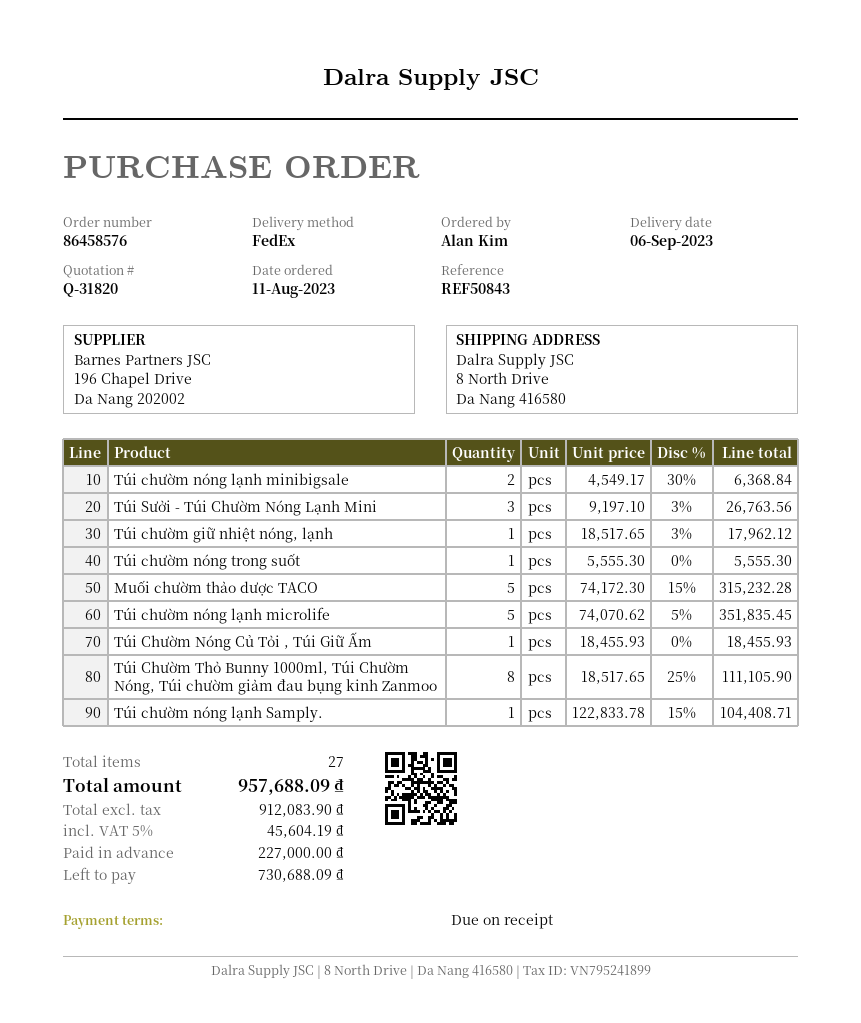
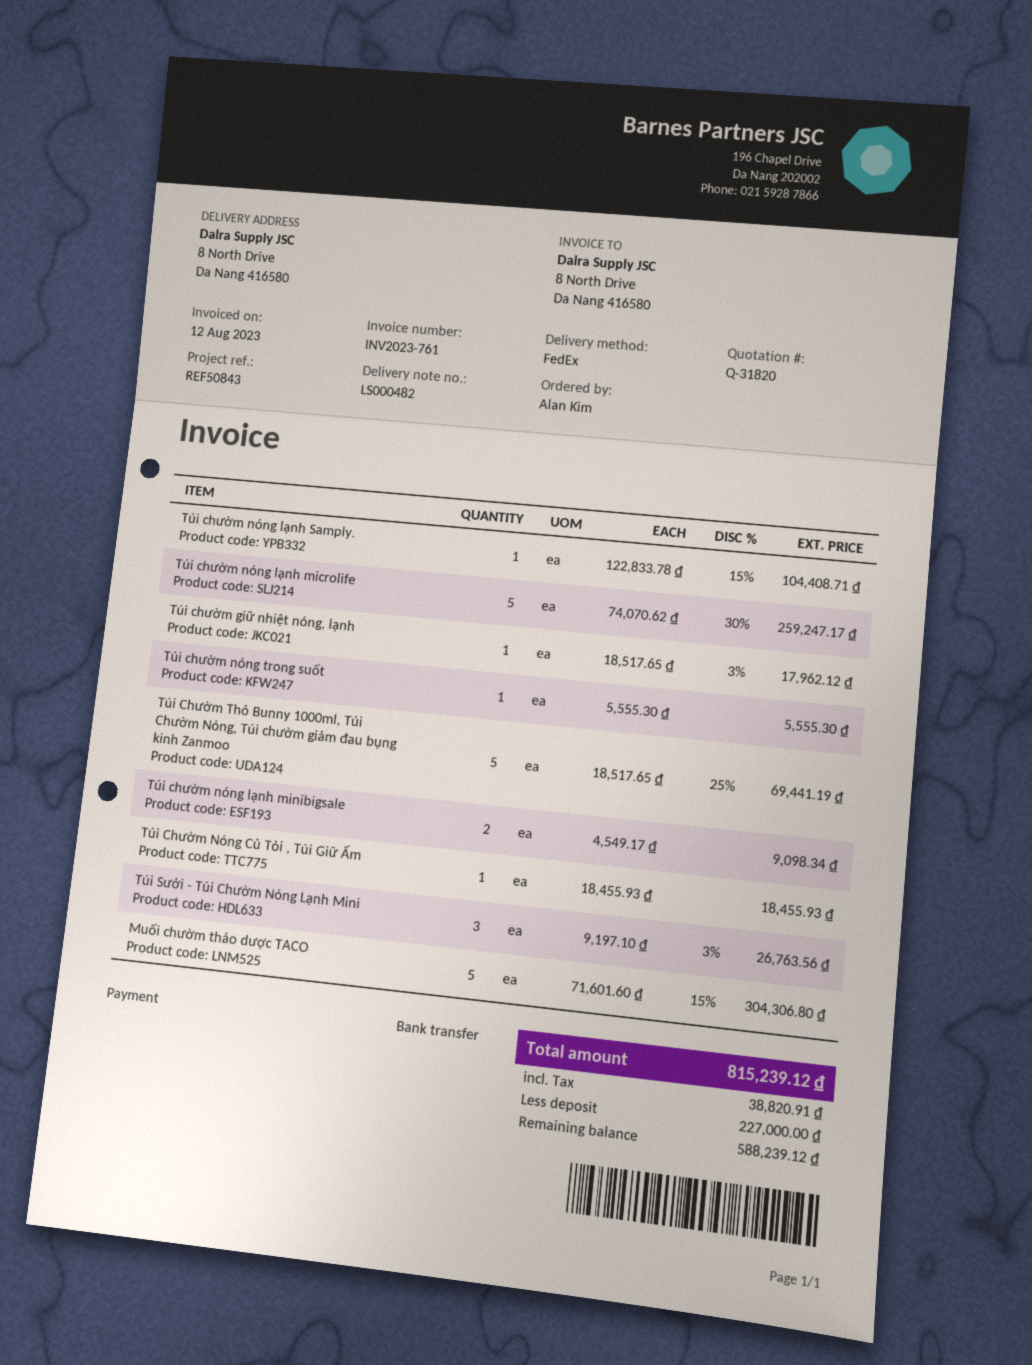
Túi chườm nóng lạnh minibigsale: 2 x 4549.17 - 30% = 6368.84 -> 2 x 4549.17 = 9098.34
Muối chườm thảo dược TACO: 5 x 74172.30 - 15% = 315232.28 -> 5 x 71601.60 - 15% = 304306.80
Túi chườm nóng lạnh microlife: 5 x 74070.62 - 5% = 351835.45 -> 5 x 74070.62 - 30% = 259247.17
Túi Chườm Thỏ Bunny 1000ml, Túi Chườm Nóng, Túi chườm giảm đau bụng kinh Zanmoo: 8 x 18517.65 - 25% = 111105.90 -> 5 x 18517.65 - 25% = 69441.19
tax: 45604.19 -> 38820.91
total: 957688.09 -> 815239.12
balance: 730688.09 -> 588239.12

